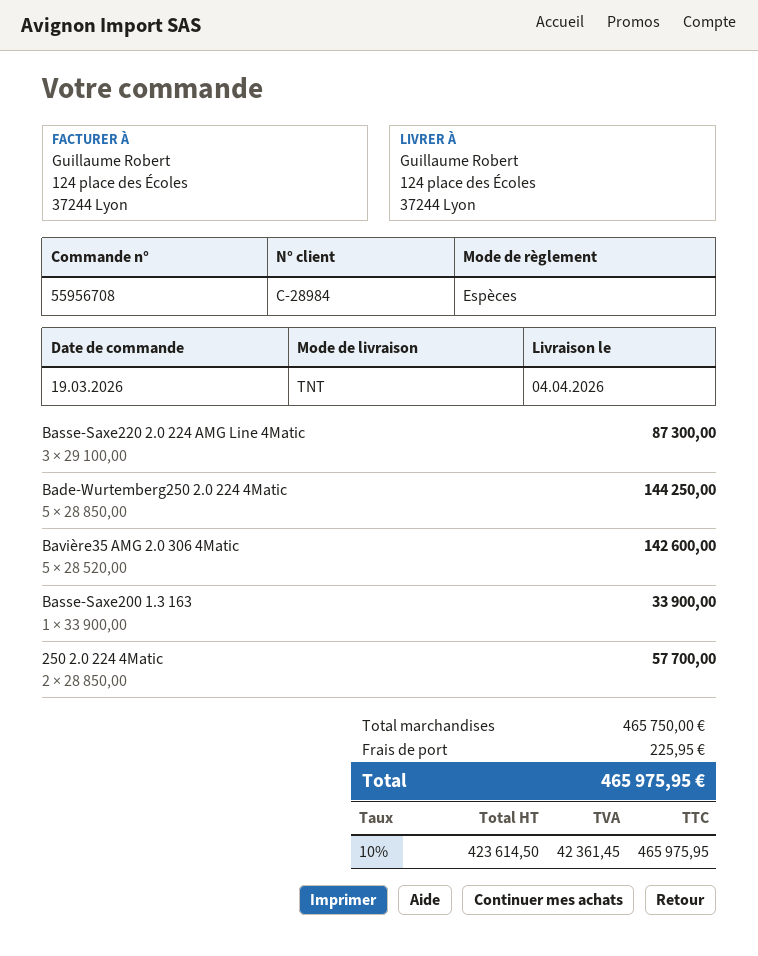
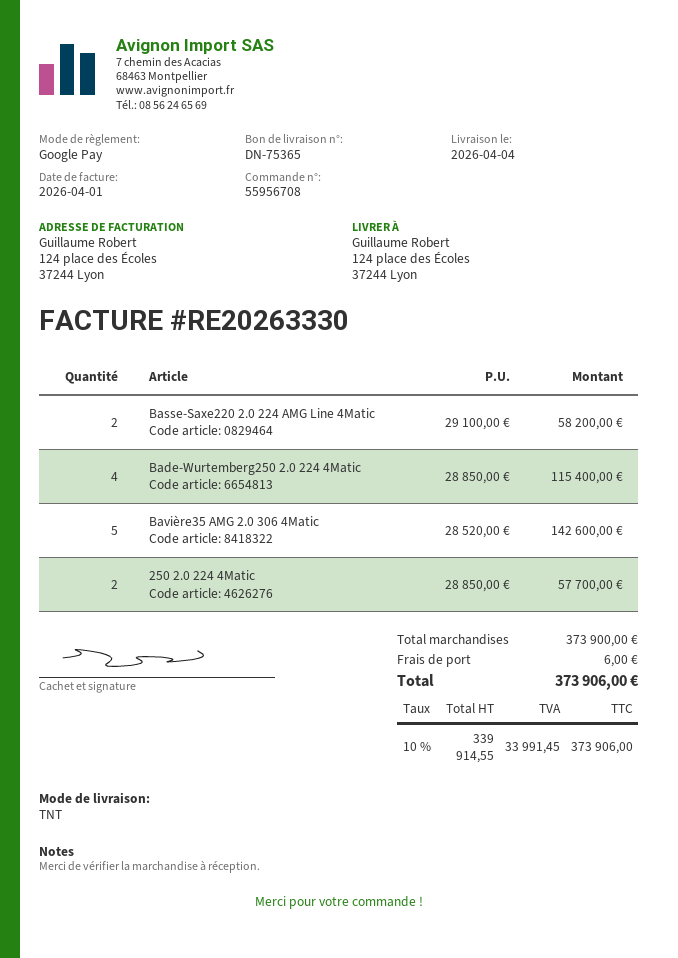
payment method: cash -> Google Pay
Basse-Saxe220 2.0 224 AMG Line 4Matic: 3 x 29100.00 = 87300.00 -> 2 x 29100.00 = 58200.00
Bade-Wurtemberg250 2.0 224 4Matic: 5 x 28850.00 = 144250.00 -> 4 x 28850.00 = 115400.00
Basse-Saxe200 1.3 163: 1 x 33900.00 = 33900.00 -> none
subtotal: 465750.00 -> 373900.00
shipping: 225.95 -> 6.00
net: 423614.50 -> 339914.55
tax: 10% = 42361.45 -> 10% = 33991.45
total: 465975.95 -> 373906.00

